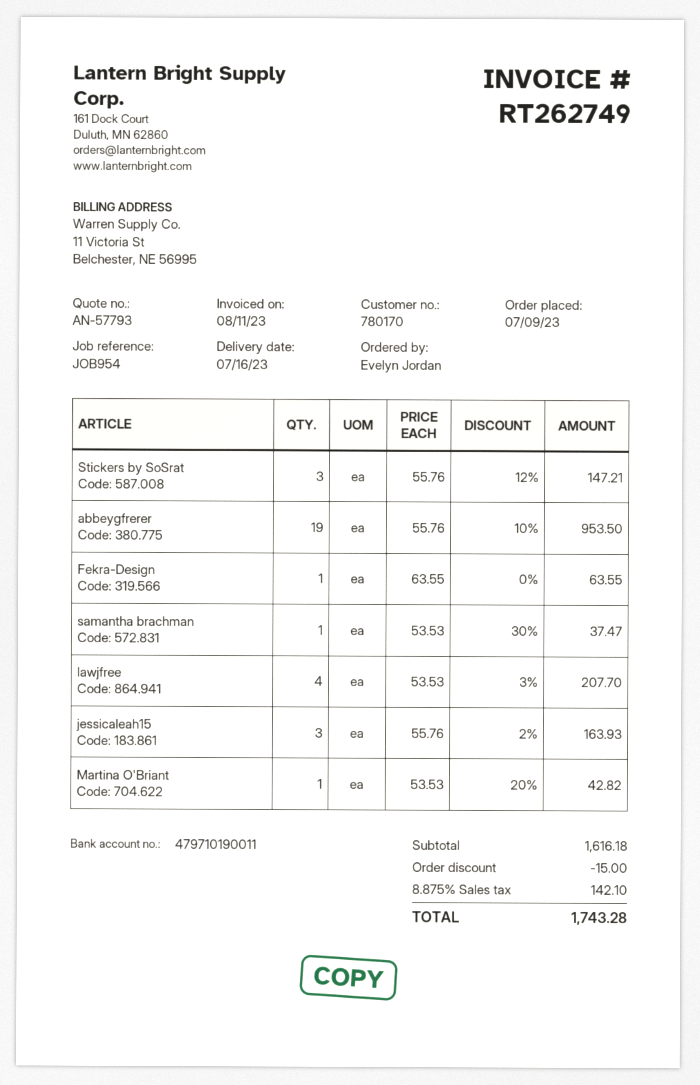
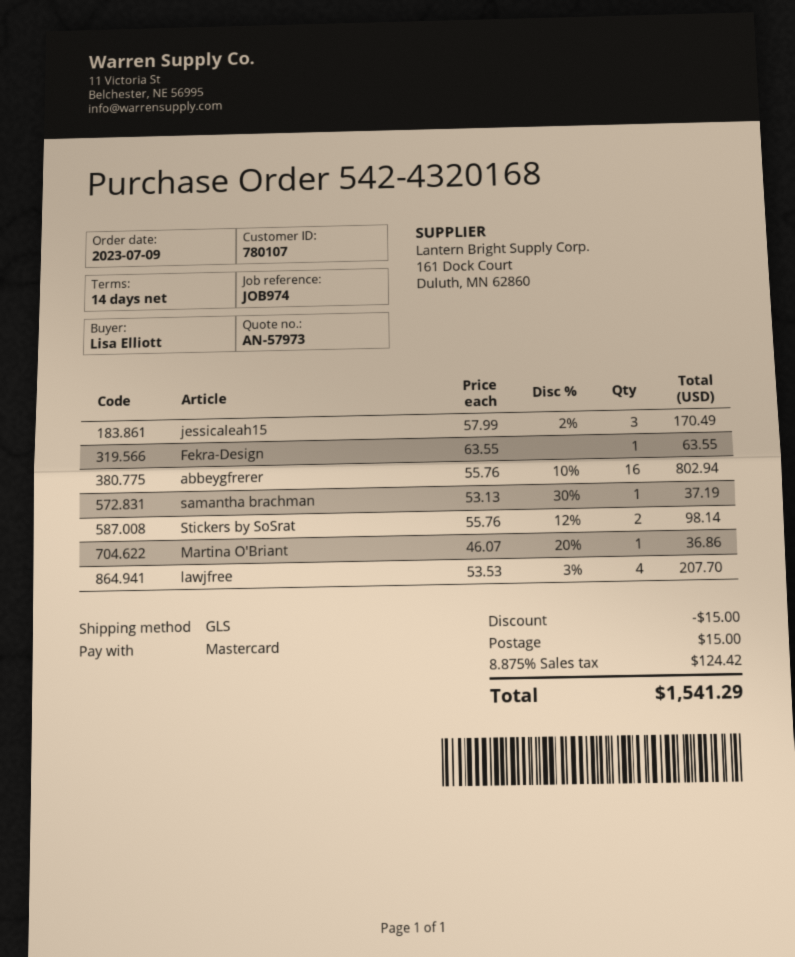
quote number: AN-57793 -> AN-57973
customer number: 780170 -> 780107
reference: JOB954 -> JOB974
ordered by: Evelyn Jordan -> Lisa Elliott
Stickers by SoSrat: 3 x 55.76 - 12% = 147.21 -> 2 x 55.76 - 12% = 98.14
abbeygfrerer: 19 x 55.76 - 10% = 953.50 -> 16 x 55.76 - 10% = 802.94
samantha brachman: 1 x 53.53 - 30% = 37.47 -> 1 x 53.13 - 30% = 37.19
jessicaleah15: 3 x 55.76 - 2% = 163.93 -> 3 x 57.99 - 2% = 170.49
Martina O'Briant: 1 x 53.53 - 20% = 42.82 -> 1 x 46.07 - 20% = 36.86
shipping: none -> 15.00
tax: 8.875% = 142.10 -> 8.875% = 124.42
total: 1743.28 -> 1541.29

